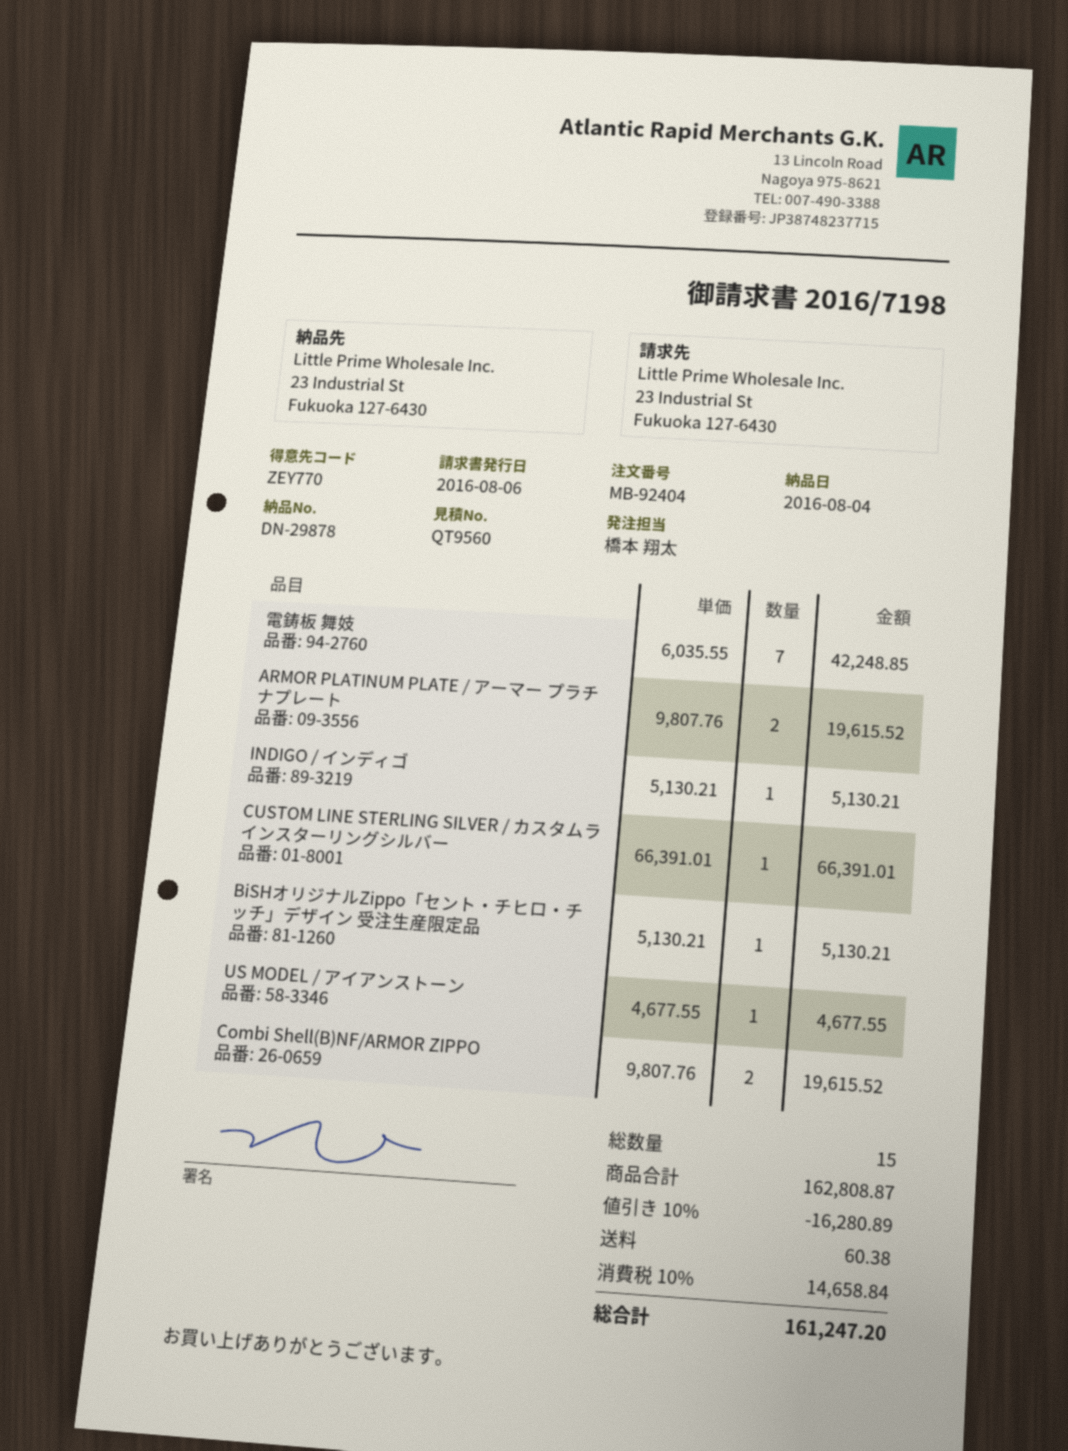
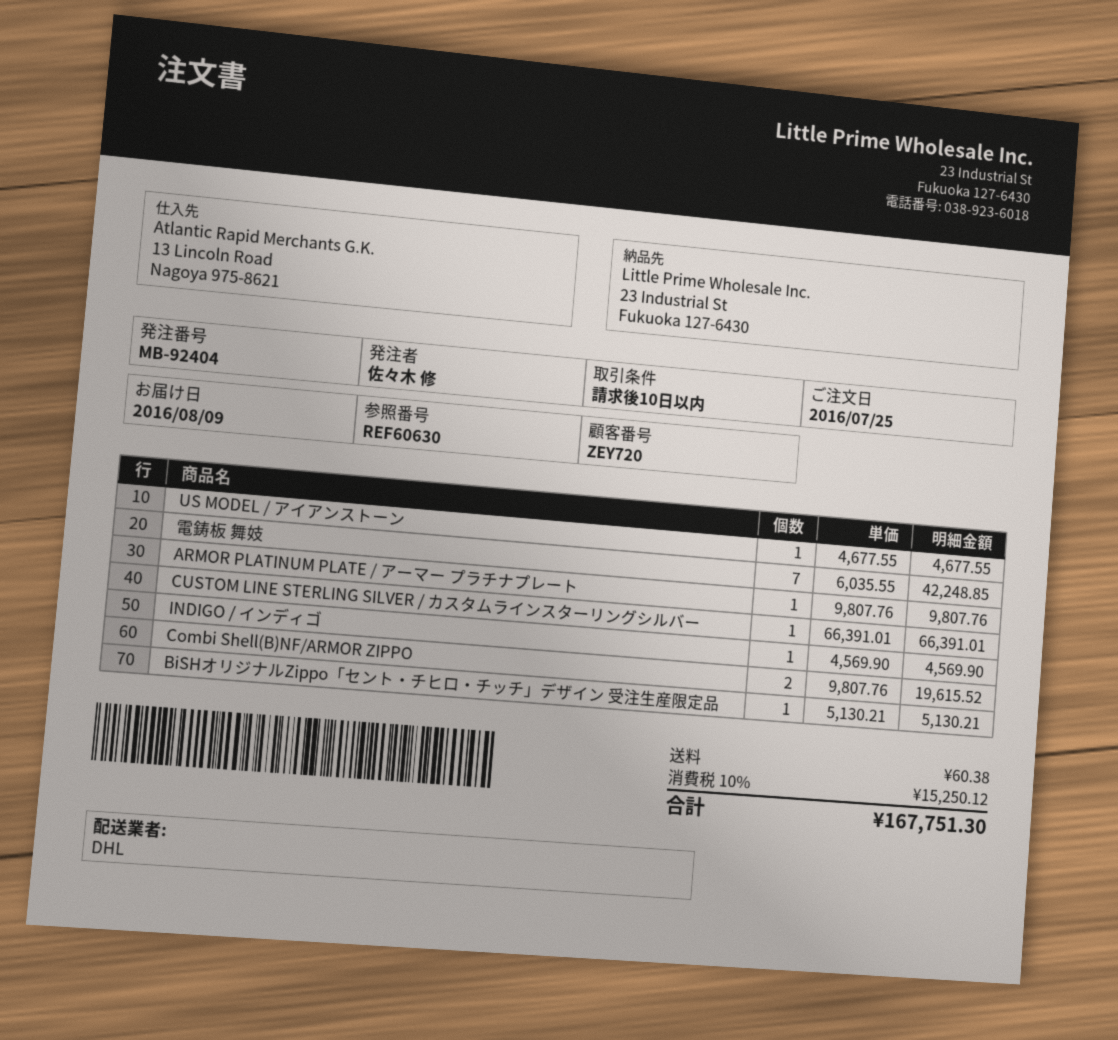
delivery date: 2016-08-04 -> 2016-08-09
customer number: ZEY770 -> ZEY720
ordered by: 橋本 翔太 -> 佐々木 修
ARMOR PLATINUM PLATE / アーマー プラチナプレート: 2 x 9807.76 = 19615.52 -> 1 x 9807.76 = 9807.76
INDIGO / インディゴ: 1 x 5130.21 = 5130.21 -> 1 x 4569.90 = 4569.90
discount: 10% = 16280.89 -> none
tax: 10% = 14658.84 -> 10% = 15250.12
total: 161247.20 -> 167751.30

